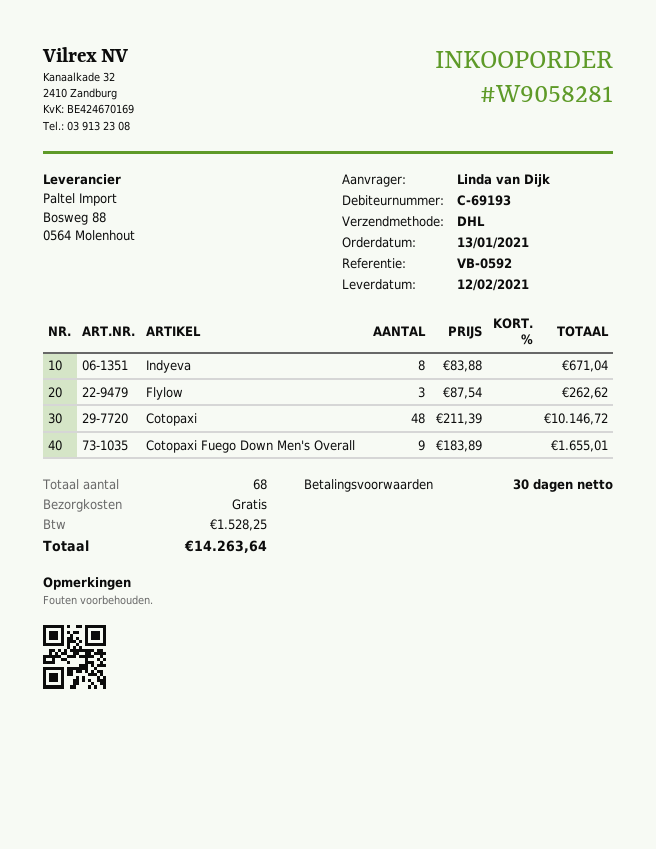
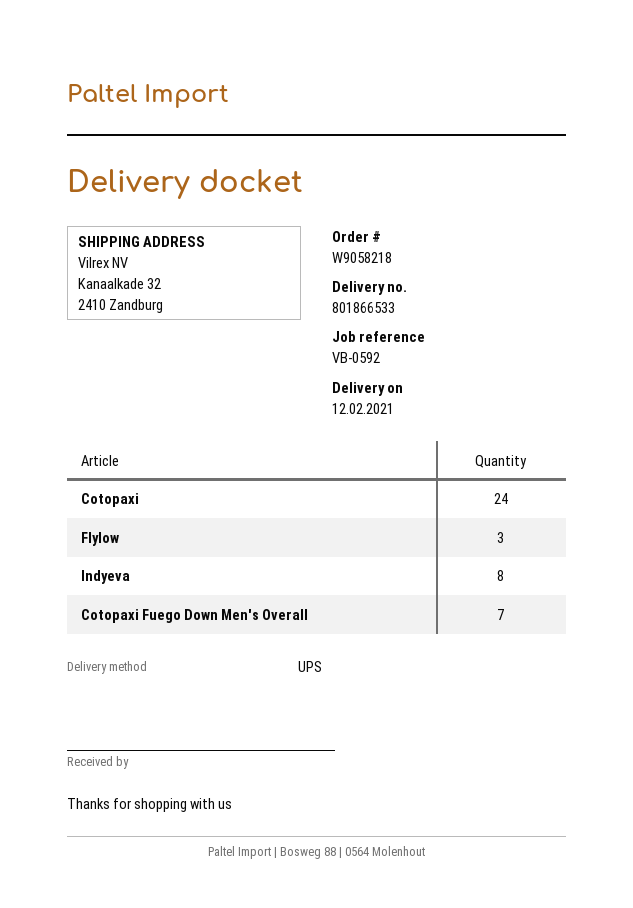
order number: W9058281 -> W9058218
shipping method: DHL -> UPS
Cotopaxi: 48 -> 24
Cotopaxi Fuego Down Men's Overall: 9 -> 7

